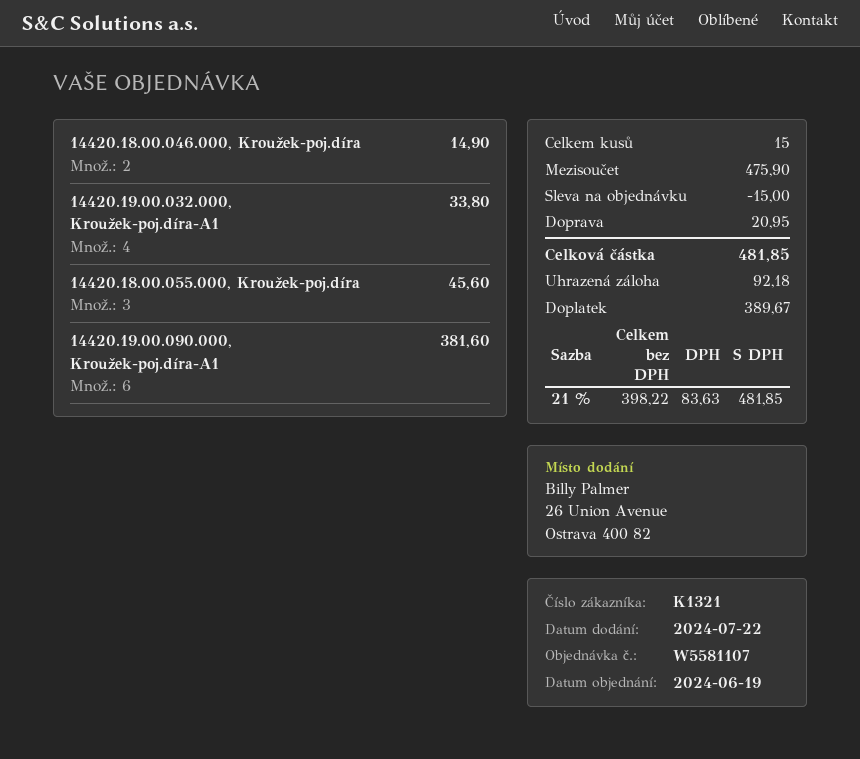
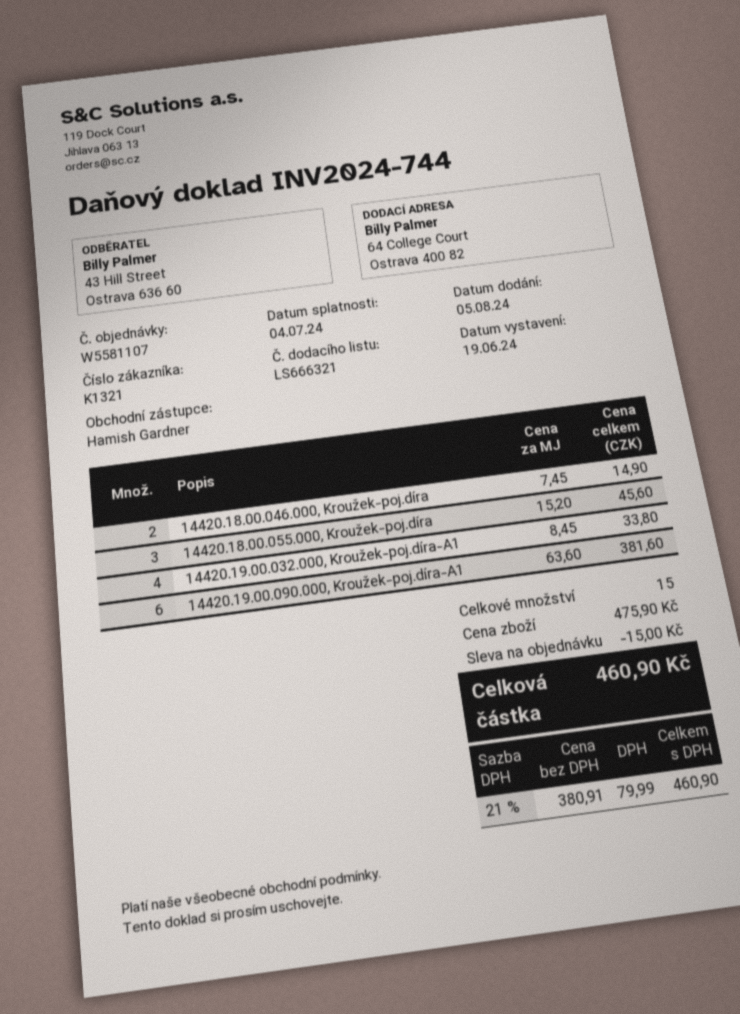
delivery date: 2024-07-22 -> 2024-08-05
ship to: 26 Union Avenue, Ostrava 400 82 -> 64 College Court, Ostrava 400 82
shipping: 20.95 -> none
net: 398.22 -> 380.91
tax: 21% = 83.63 -> 21% = 79.99
total: 481.85 -> 460.90

